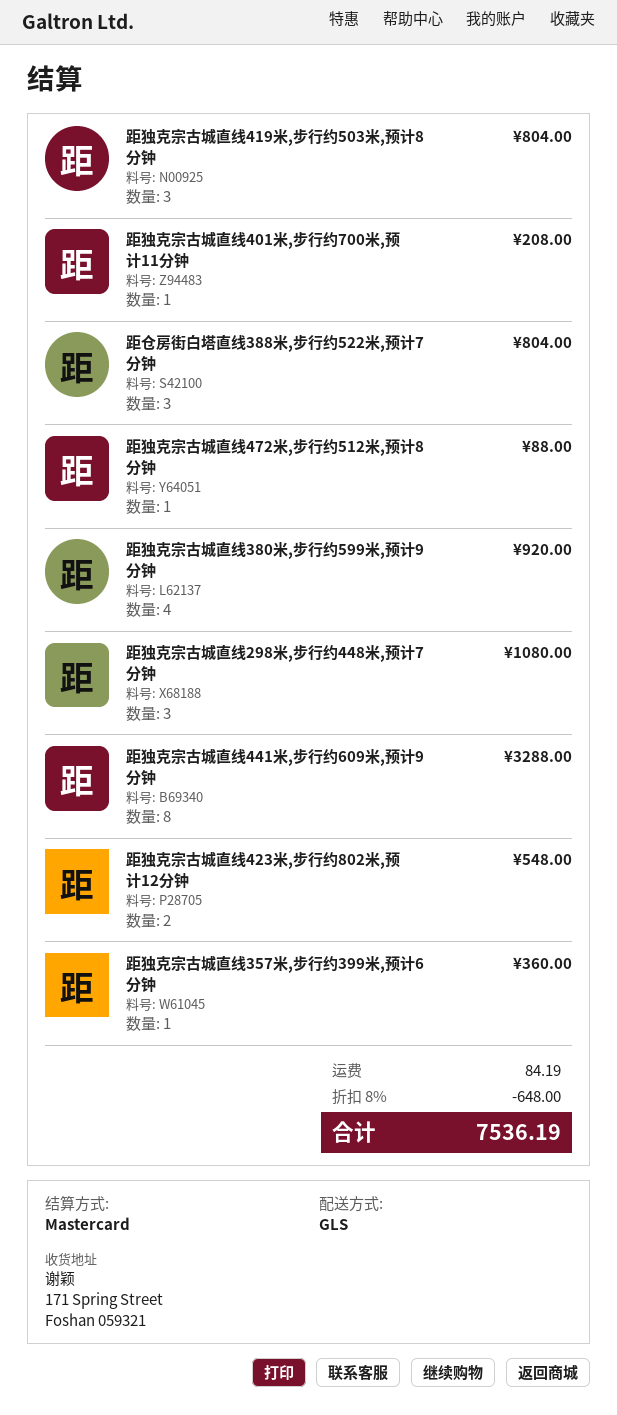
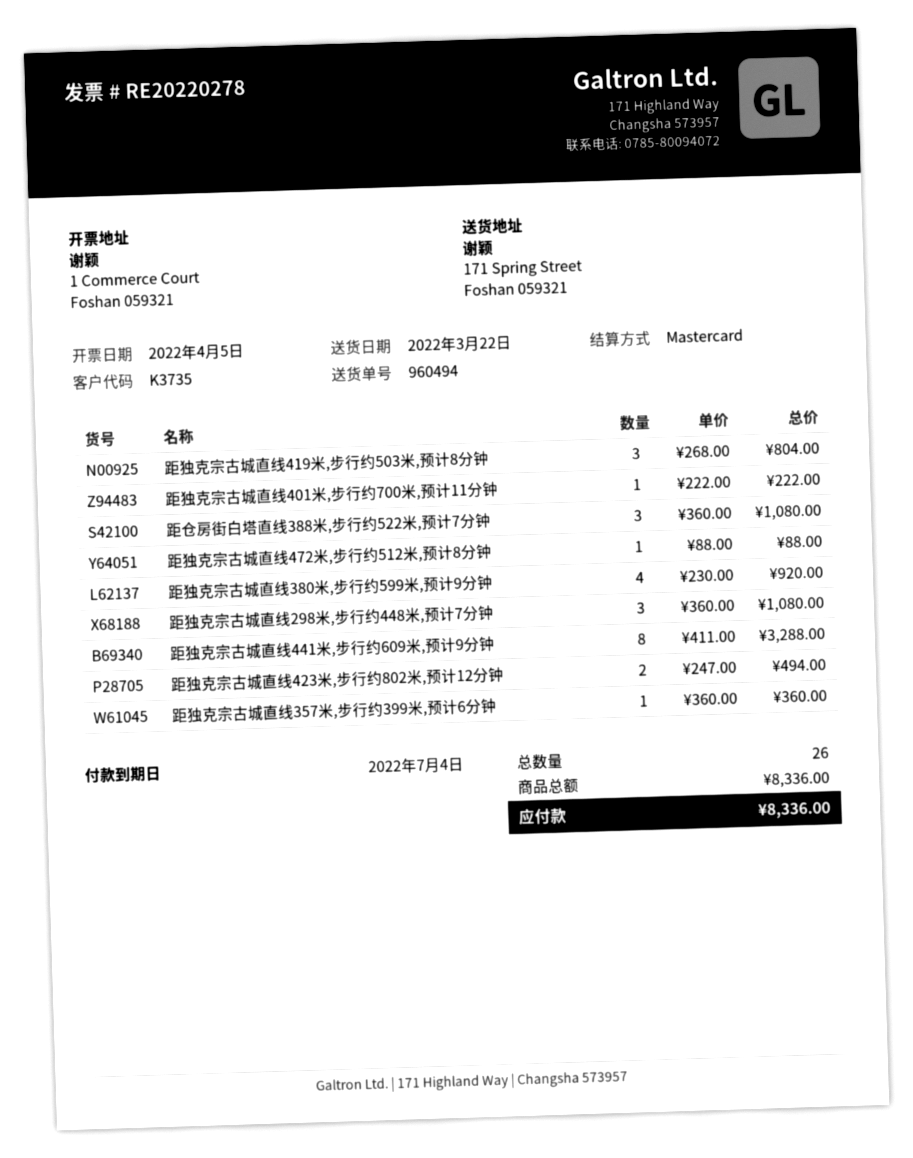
距独克宗古城直线401米,步行约700米,预计11分钟: 1 for 208.00 -> 1 for 222.00
距仓房街白塔直线388米,步行约522米,预计7分钟: 3 for 804.00 -> 3 for 1080.00
距独克宗古城直线423米,步行约802米,预计12分钟: 2 for 548.00 -> 2 for 494.00
discount: 8% = 648.00 -> none
shipping: 84.19 -> none
total: 7536.19 -> 8336.00

